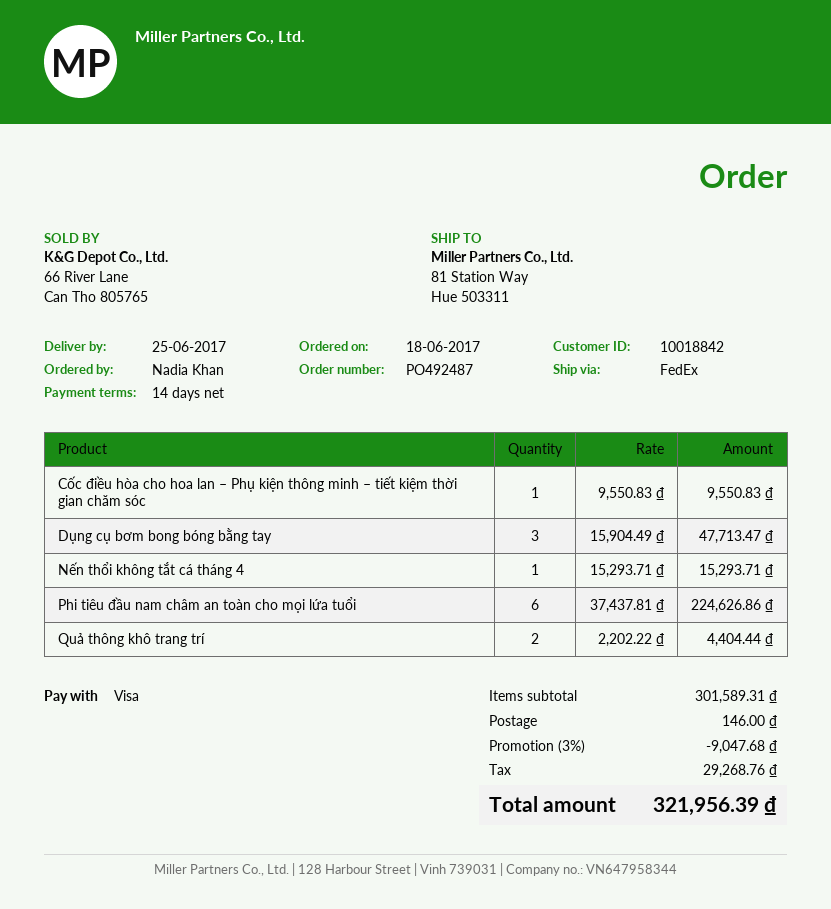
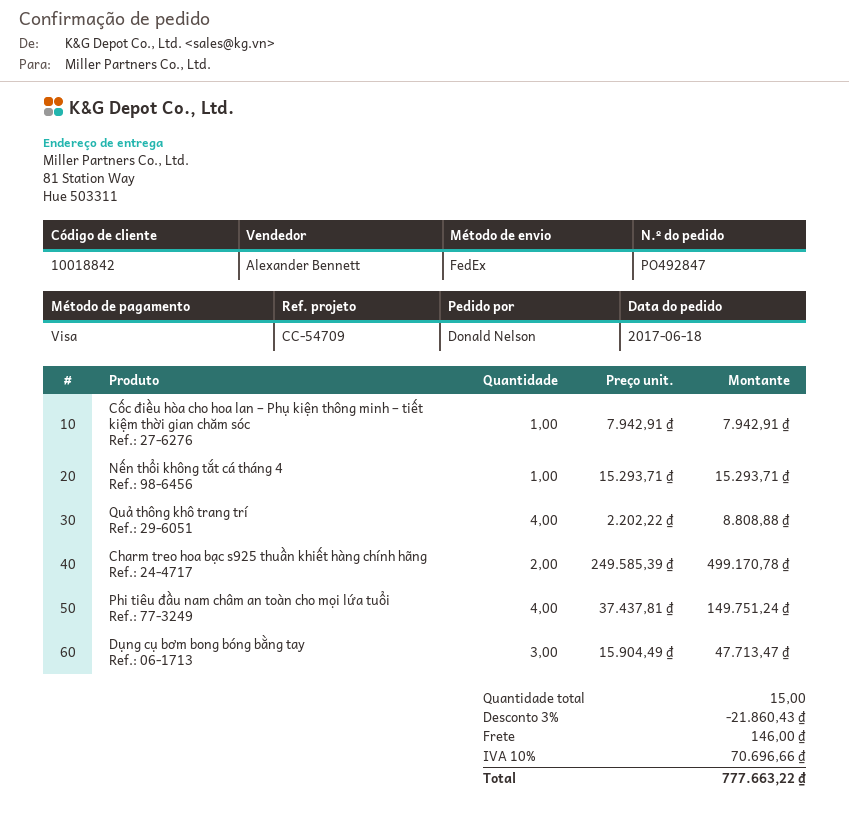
order number: PO492487 -> PO492847
ordered by: Nadia Khan -> Donald Nelson
Cốc điều hòa cho hoa lan – Phụ kiện thông minh – tiết kiệm thời gian chăm sóc: 1 x 9550.83 = 9550.83 -> 1 x 7942.91 = 7942.91
Phi tiêu đầu nam châm an toàn cho mọi lứa tuổi: 6 x 37437.81 = 224626.86 -> 4 x 37437.81 = 149751.24
Quả thông khô trang trí: 2 x 2202.22 = 4404.44 -> 4 x 2202.22 = 8808.88
Charm treo hoa bạc s925 thuần khiết hàng chính hãng: none -> 2 x 249585.39 = 499170.78
discount: 3% = 9047.68 -> 3% = 21860.43
tax: 29268.76 -> 70696.66
total: 321956.39 -> 777663.22

